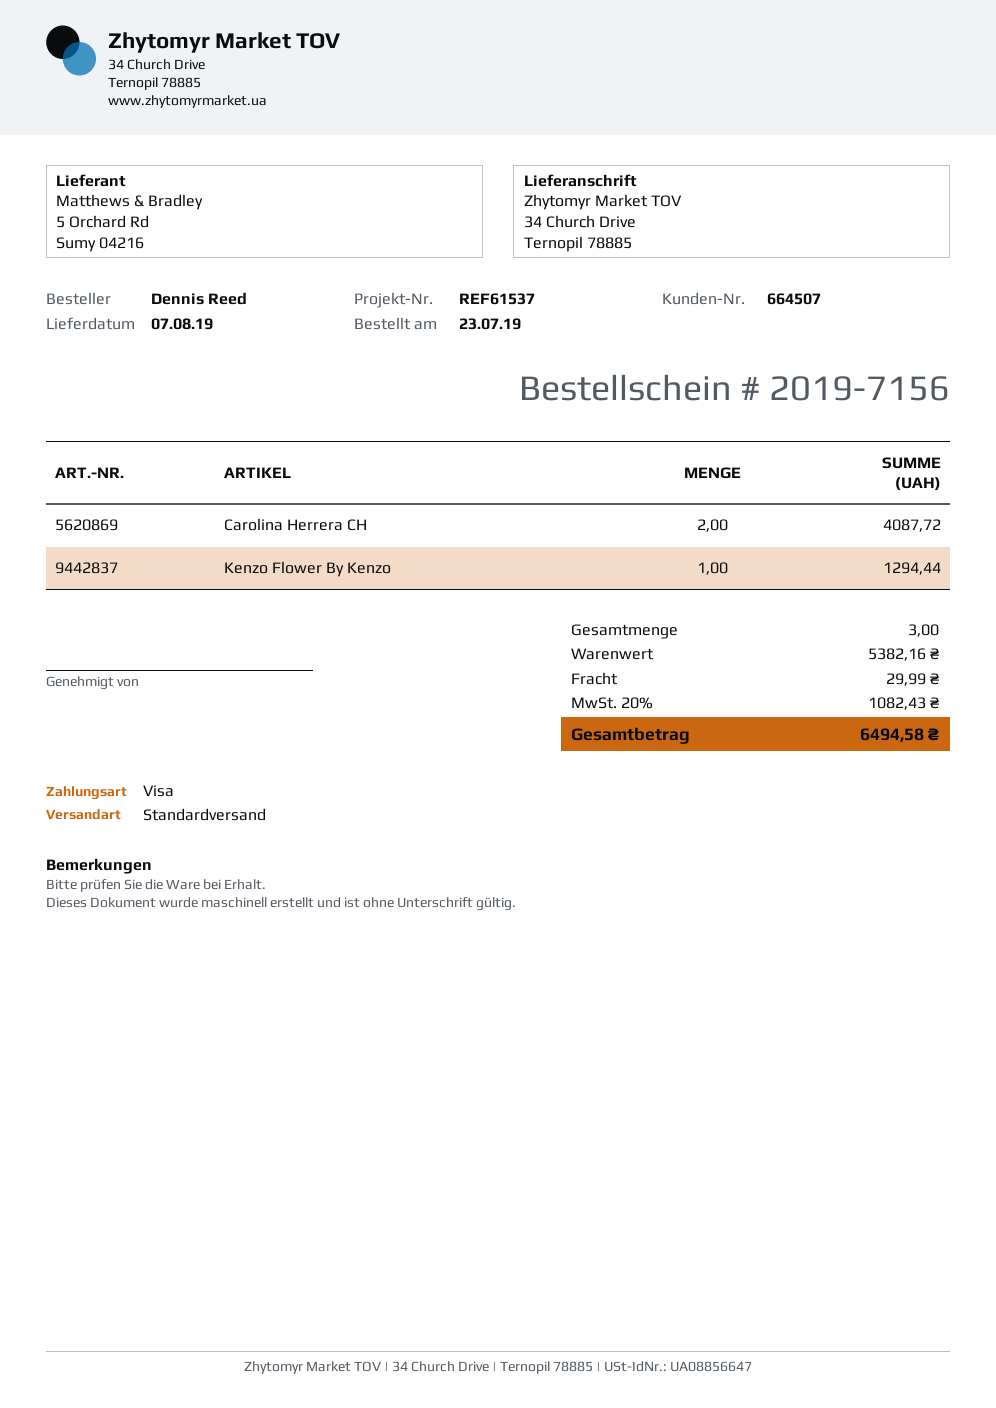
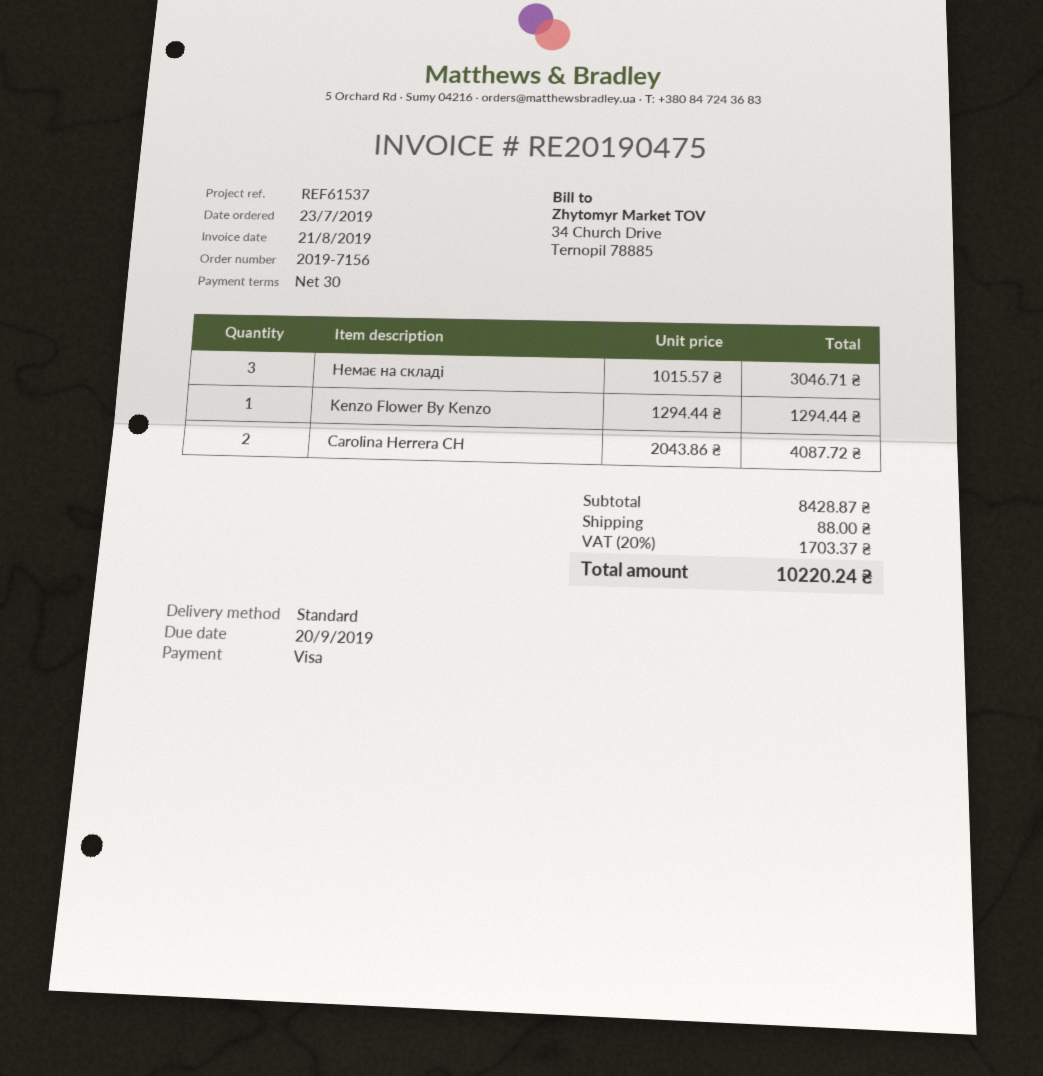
Немає на складі: none -> 3 for 3046.71
subtotal: 5382.16 -> 8428.87
shipping: 29.99 -> 88.00
tax: 20% = 1082.43 -> 20% = 1703.37
total: 6494.58 -> 10220.24

